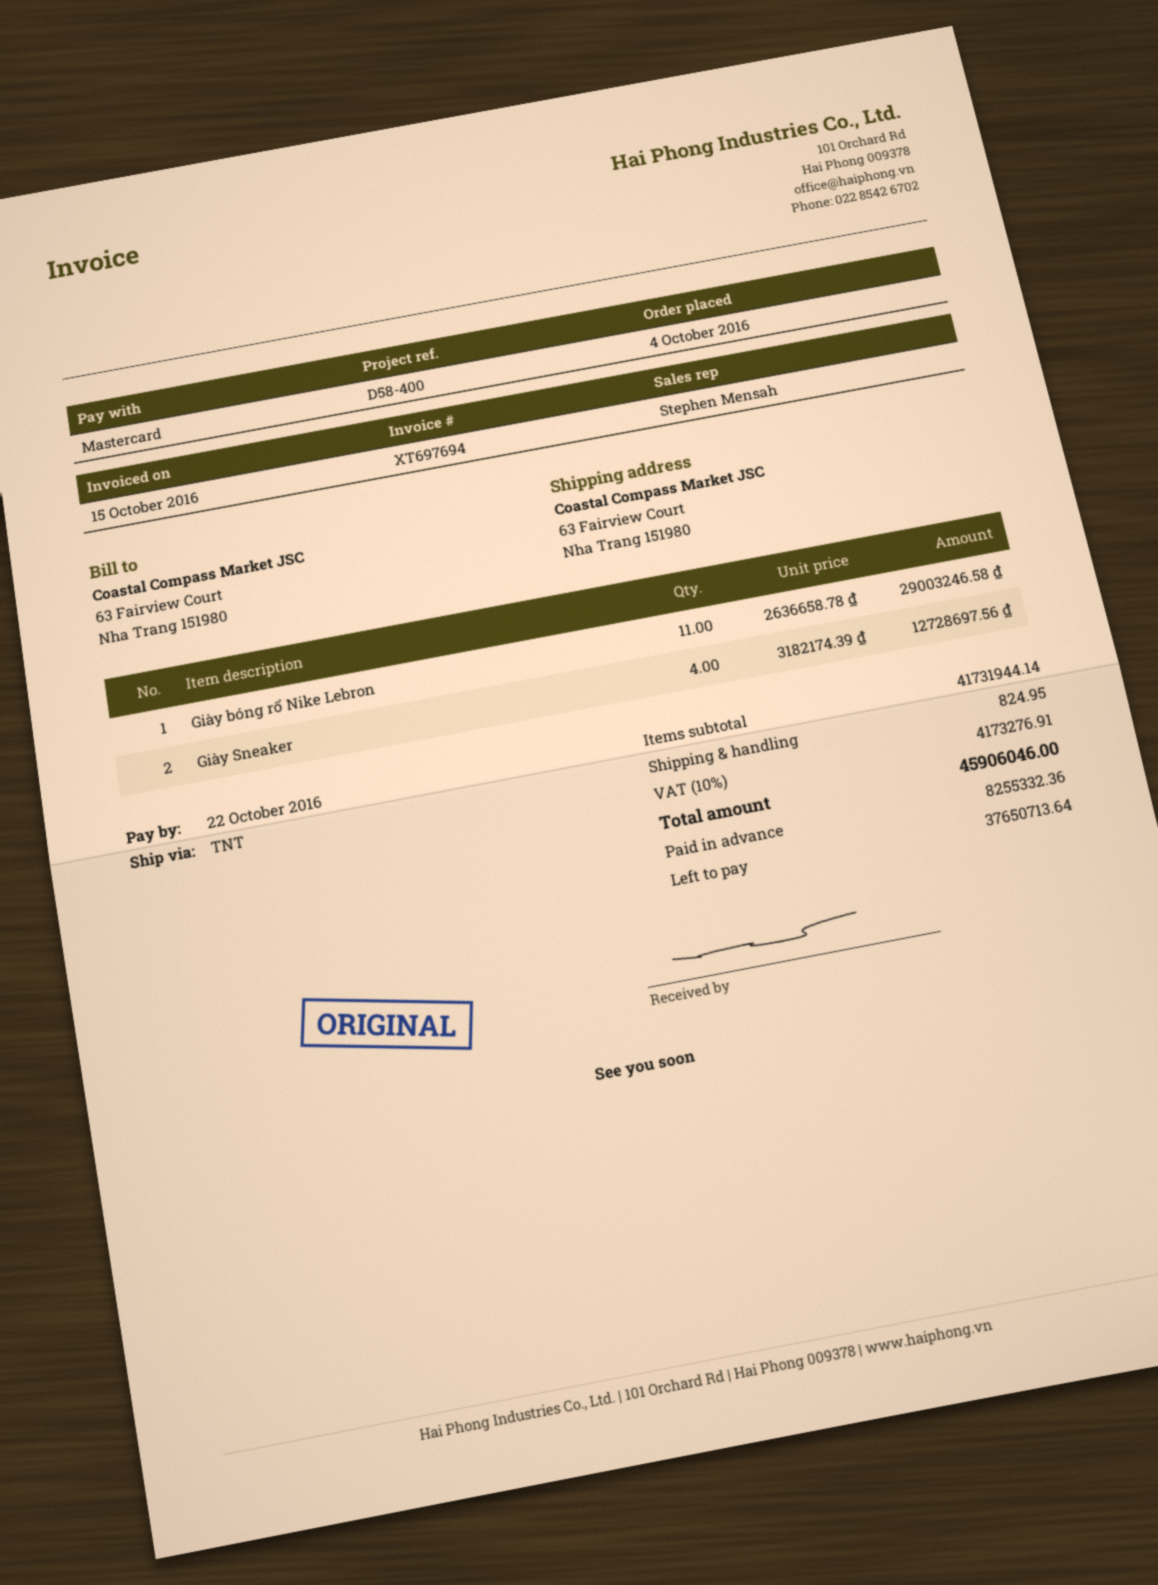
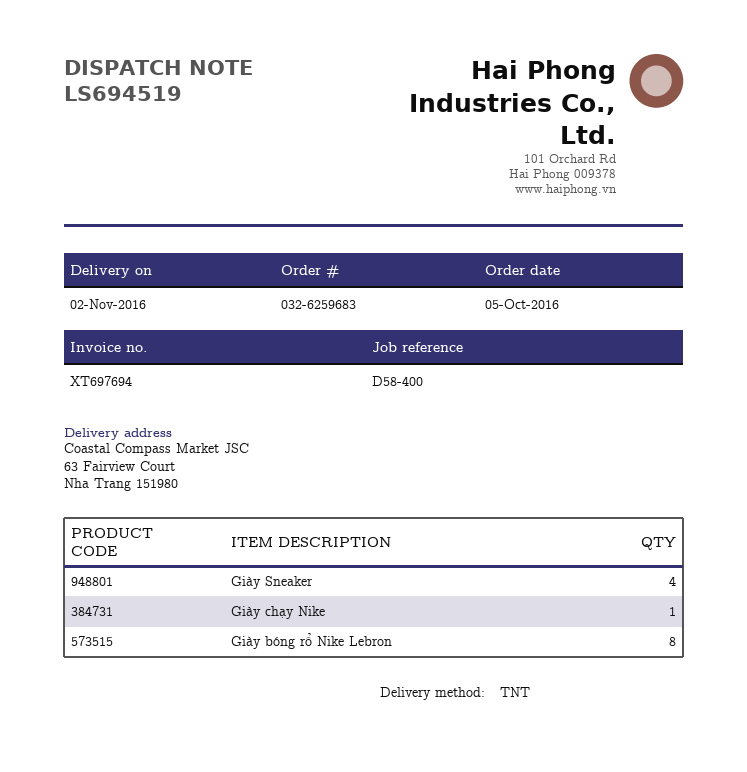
order date: 2016-10-04 -> 2016-10-05
Giày bóng rổ Nike Lebron: 11 -> 8
Giày chạy Nike: none -> 1

